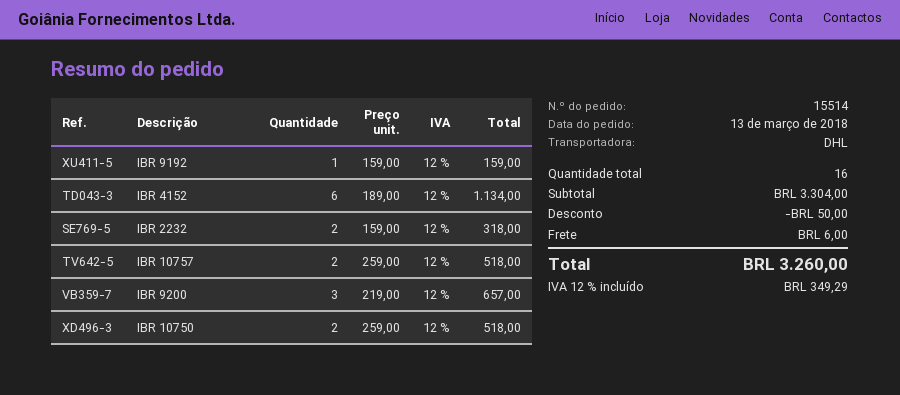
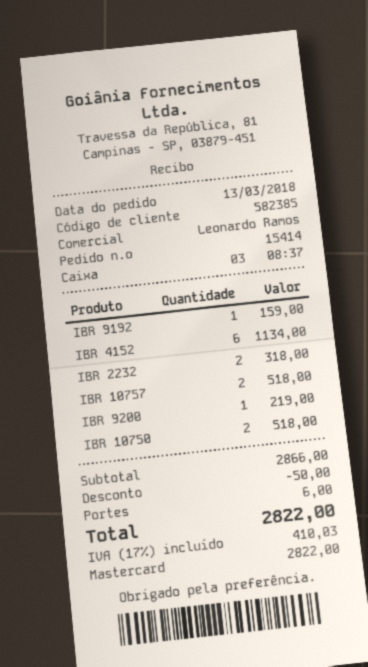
order number: 15514 -> 15414
IBR 9200: 3 for 657.00 -> 1 for 219.00
subtotal: 3304.00 -> 2866.00
tax: 12% = 349.29 -> 17% = 410.03
total: 3260.00 -> 2822.00

